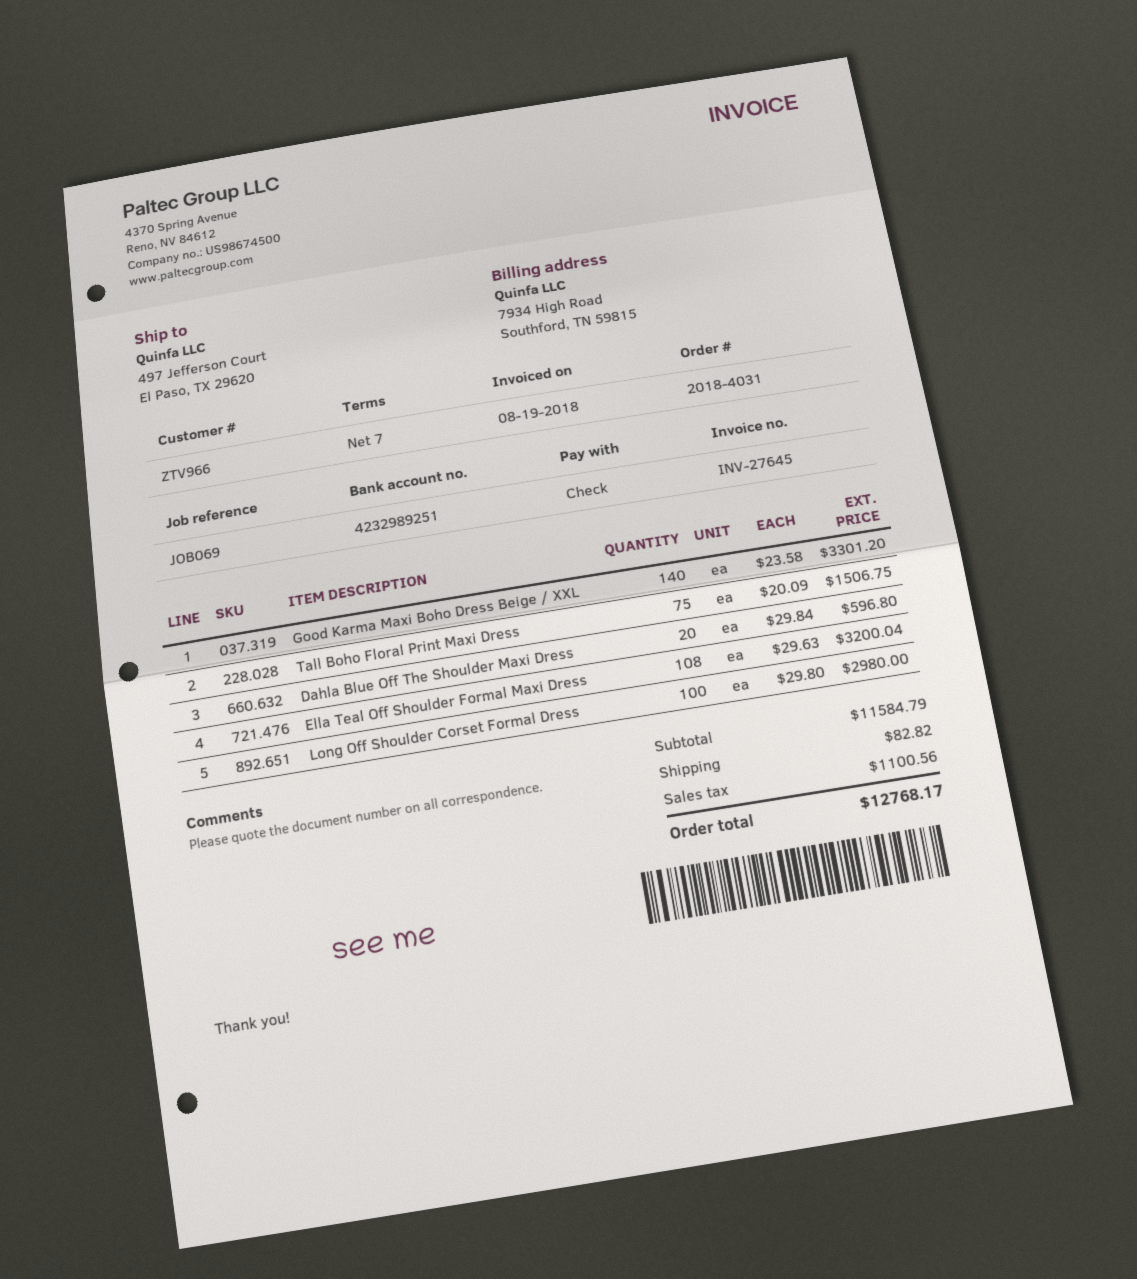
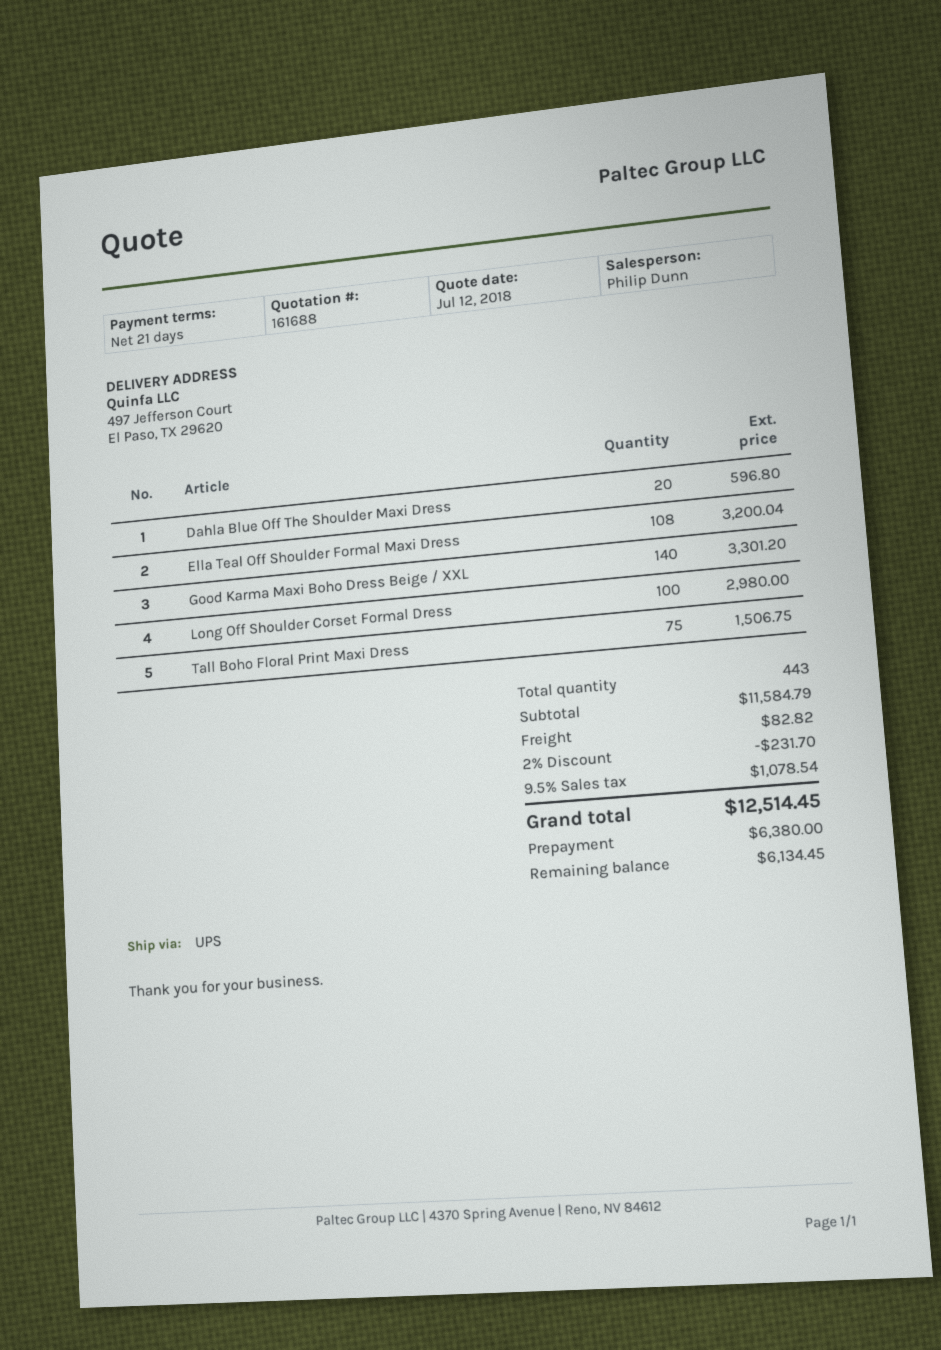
payment terms: 7 days -> 21 days
discount: none -> 2% = 231.70
tax: 1100.56 -> 1078.54
total: 12768.17 -> 12514.45

